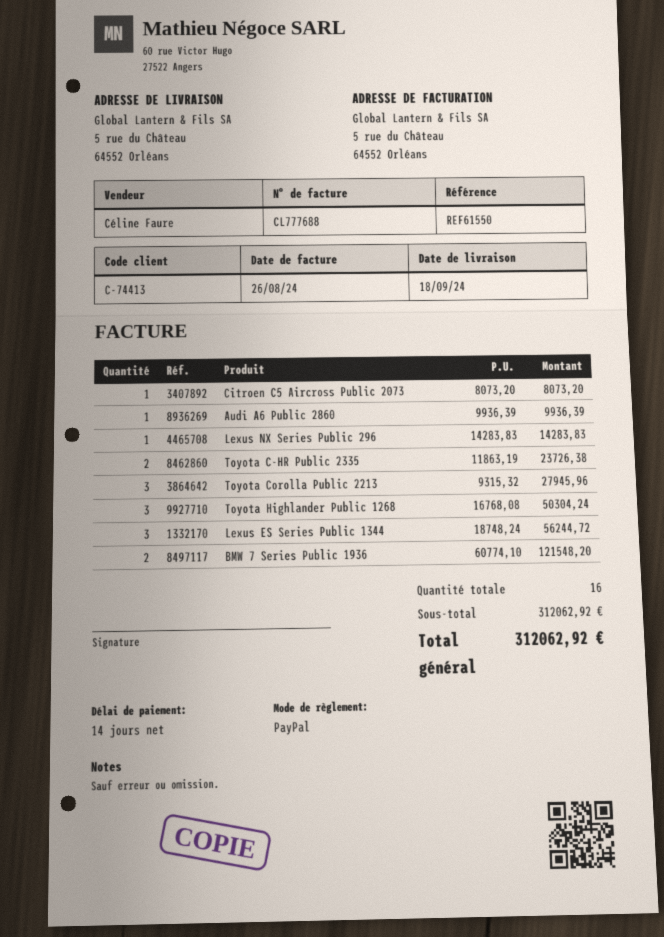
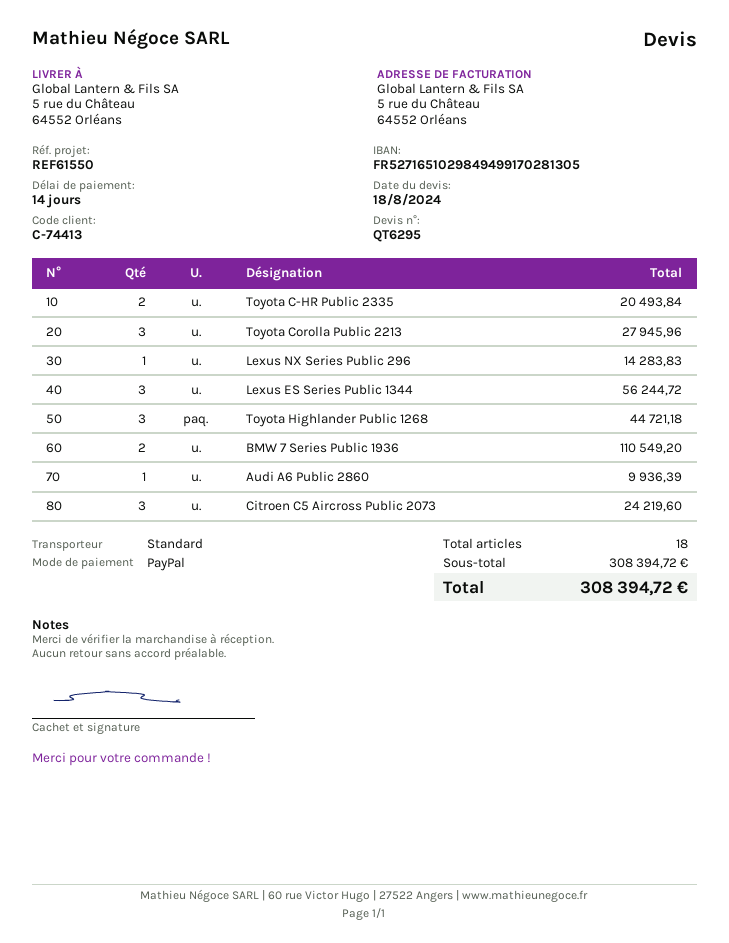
Citroen C5 Aircross Public 2073: 1 for 8073.20 -> 3 for 24219.60
Toyota C-HR Public 2335: 2 for 23726.38 -> 2 for 20493.84
Toyota Highlander Public 1268: 3 for 50304.24 -> 3 for 44721.18
BMW 7 Series Public 1936: 2 for 121548.20 -> 2 for 110549.20
total quantity: 16 -> 18
subtotal: 312062.92 -> 308394.72
total: 312062.92 -> 308394.72

